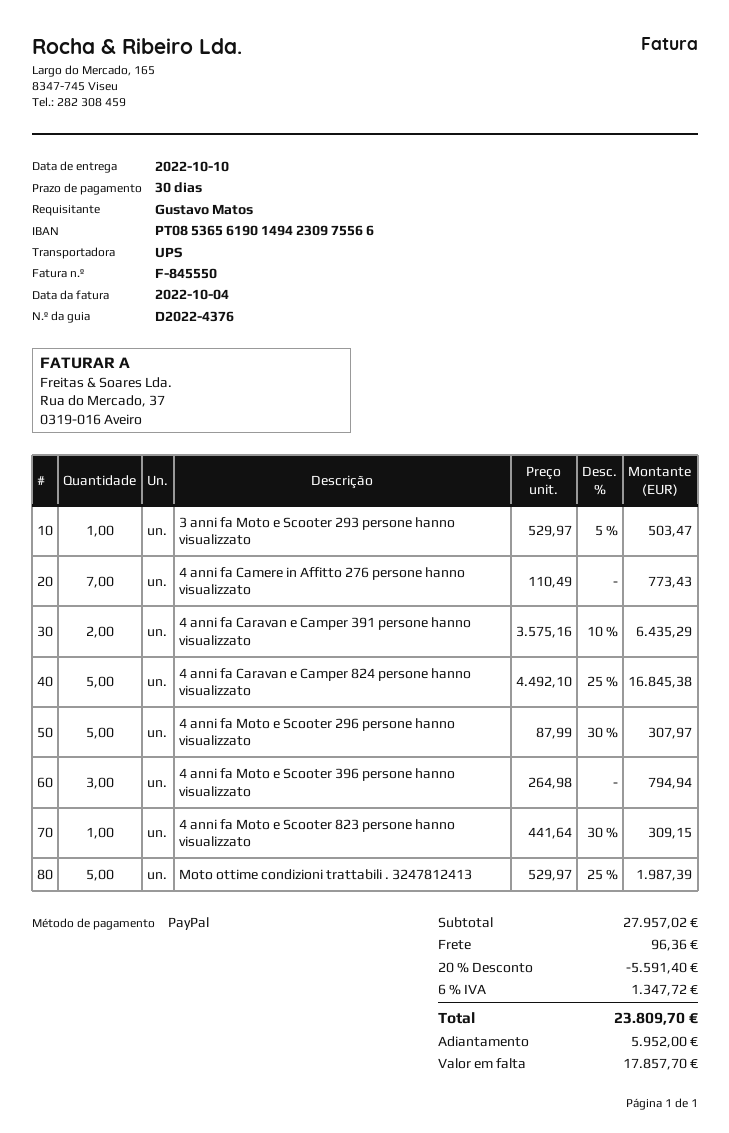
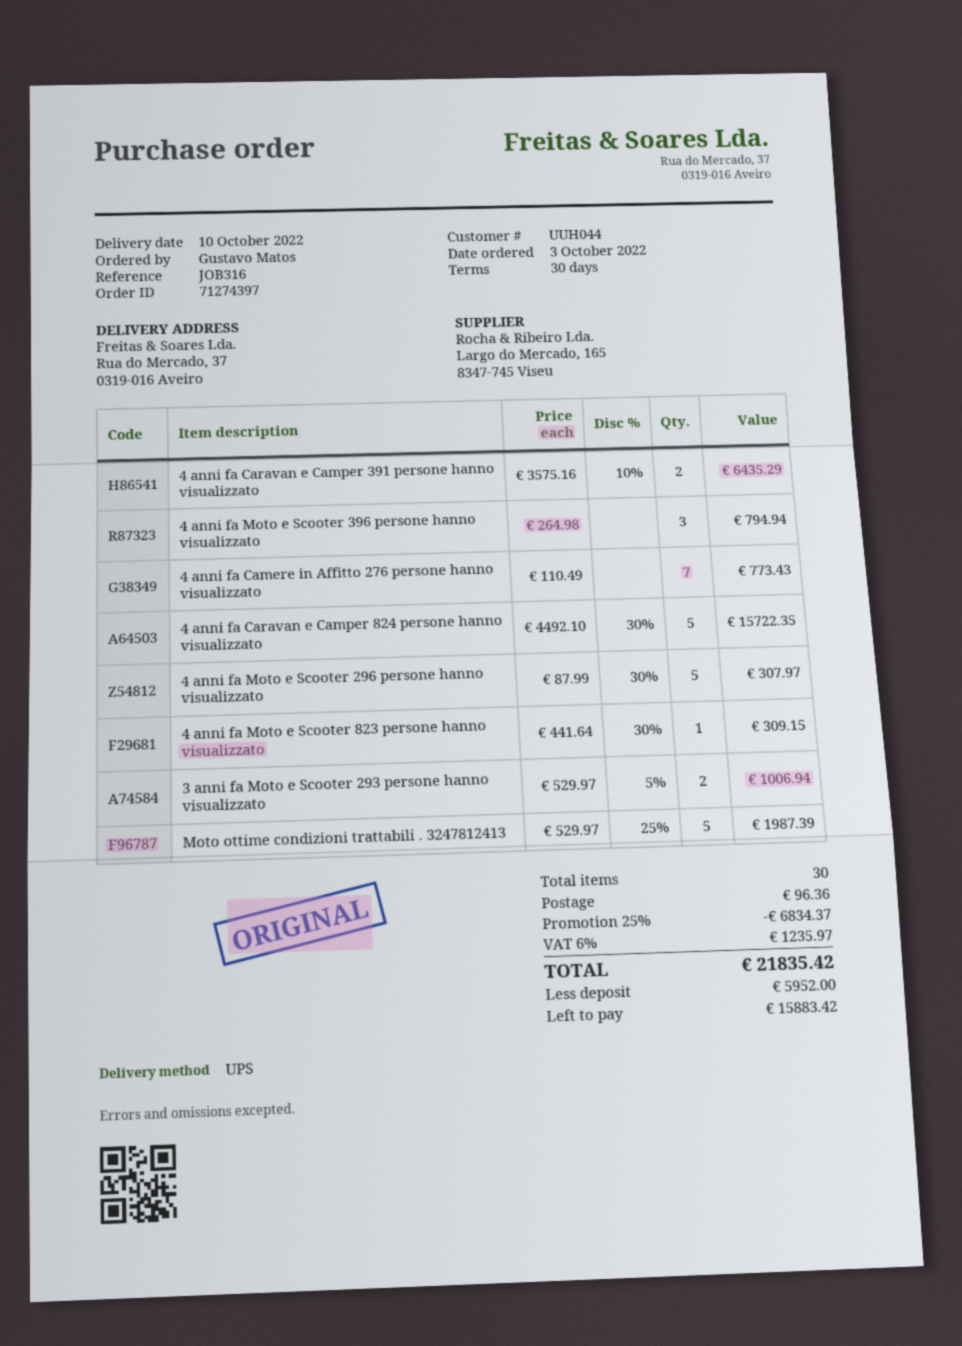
3 anni fa Moto e Scooter 293 persone hanno visualizzato: 1 x 529.97 - 5% = 503.47 -> 2 x 529.97 - 5% = 1006.94
4 anni fa Caravan e Camper 824 persone hanno visualizzato: 5 x 4492.10 - 25% = 16845.38 -> 5 x 4492.10 - 30% = 15722.35
discount: 20% = 5591.40 -> 25% = 6834.37
tax: 6% = 1347.72 -> 6% = 1235.97
total: 23809.70 -> 21835.42
balance: 17857.70 -> 15883.42

